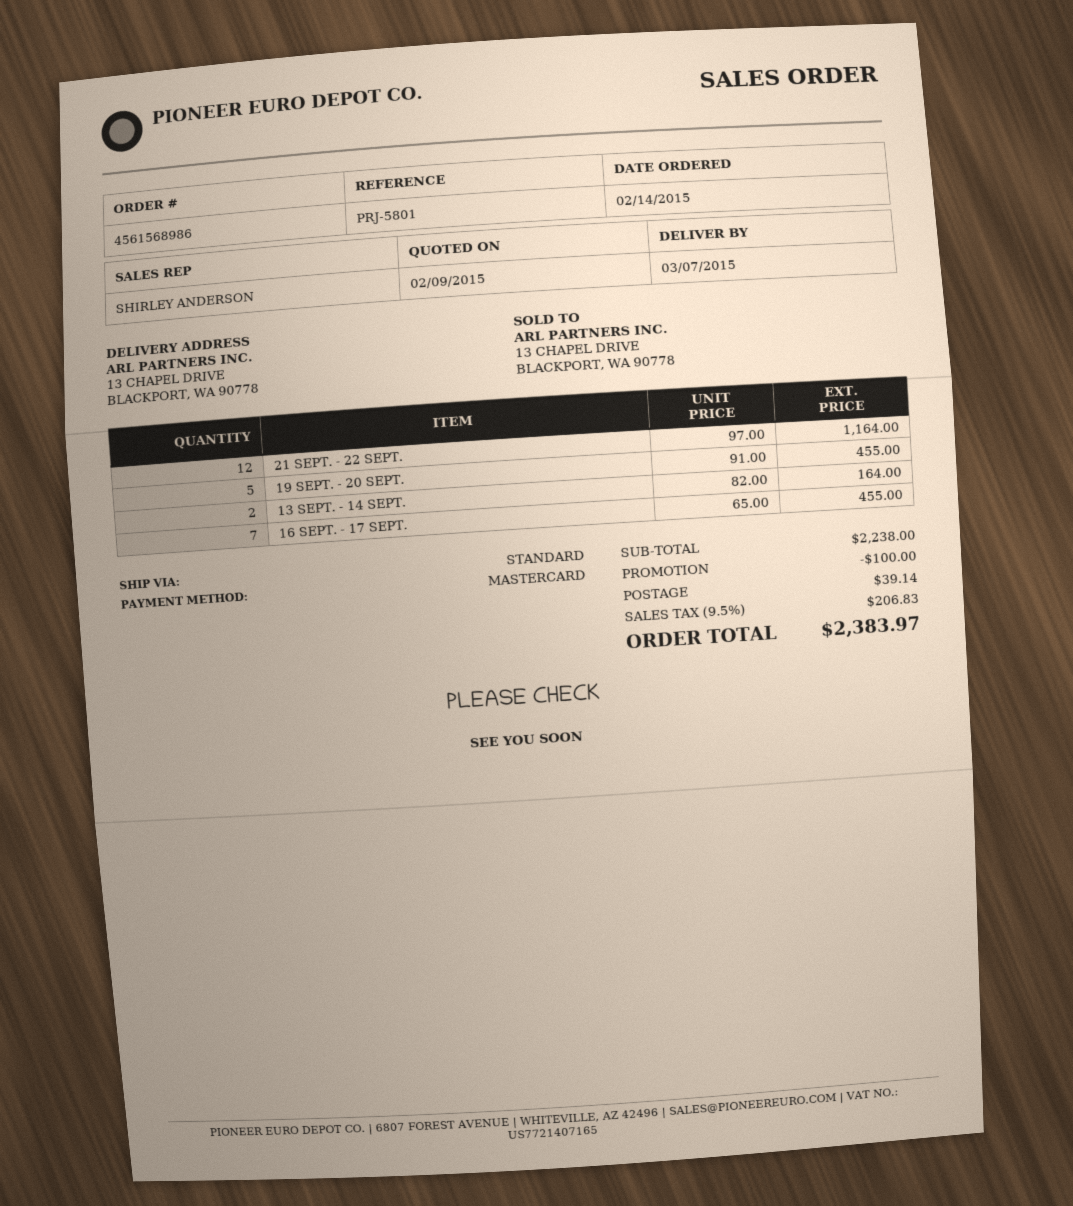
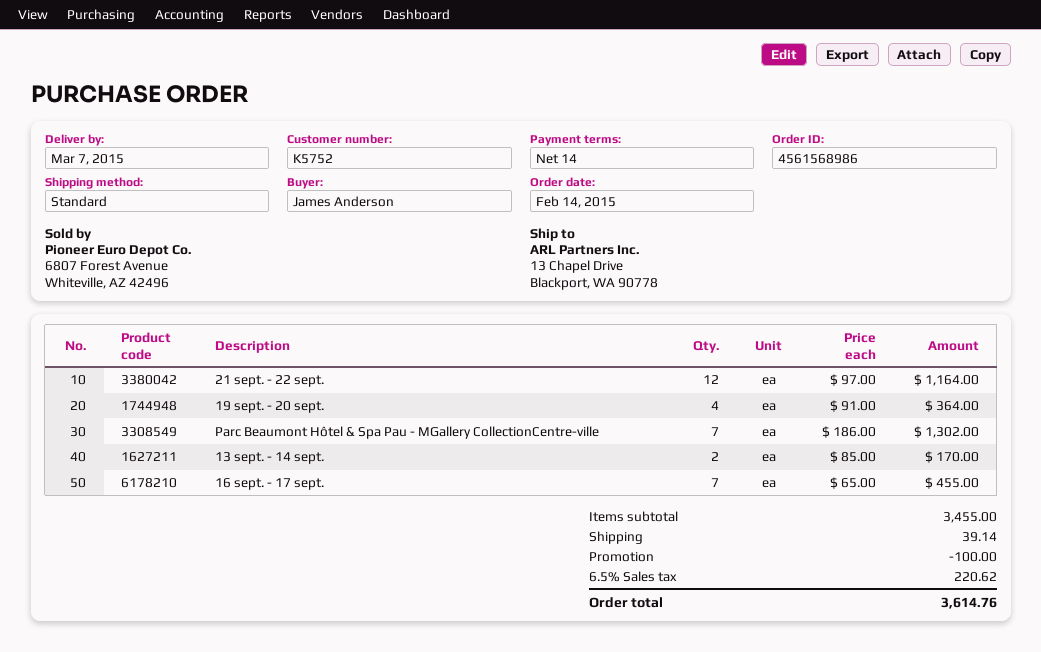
19 SEPT. - 20 SEPT.: 5 x 91.00 = 455.00 -> 4 x 91.00 = 364.00
13 SEPT. - 14 SEPT.: 2 x 82.00 = 164.00 -> 2 x 85.00 = 170.00
Parc Beaumont Hôtel & Spa Pau - MGallery CollectionCentre-ville: none -> 7 x 186.00 = 1302.00
subtotal: 2238.00 -> 3455.00
tax: 9.5% = 206.83 -> 6.5% = 220.62
total: 2383.97 -> 3614.76

